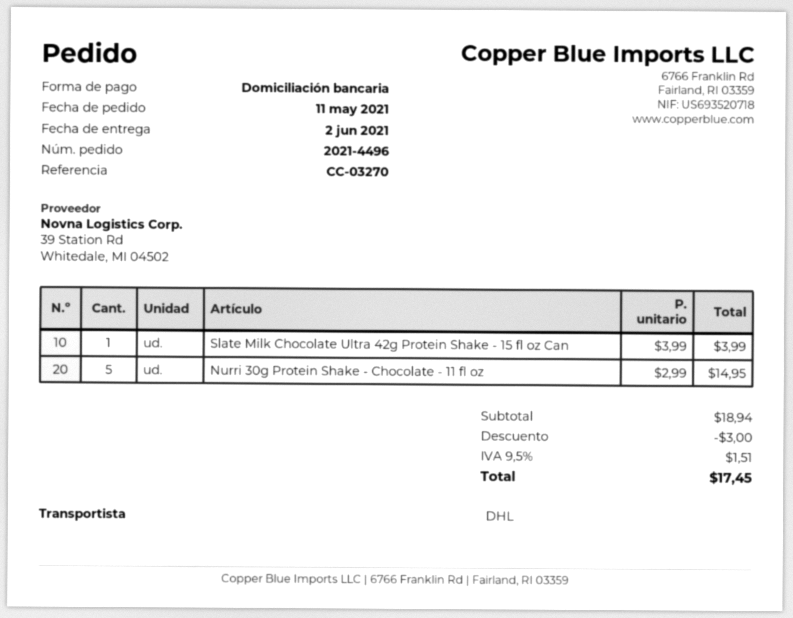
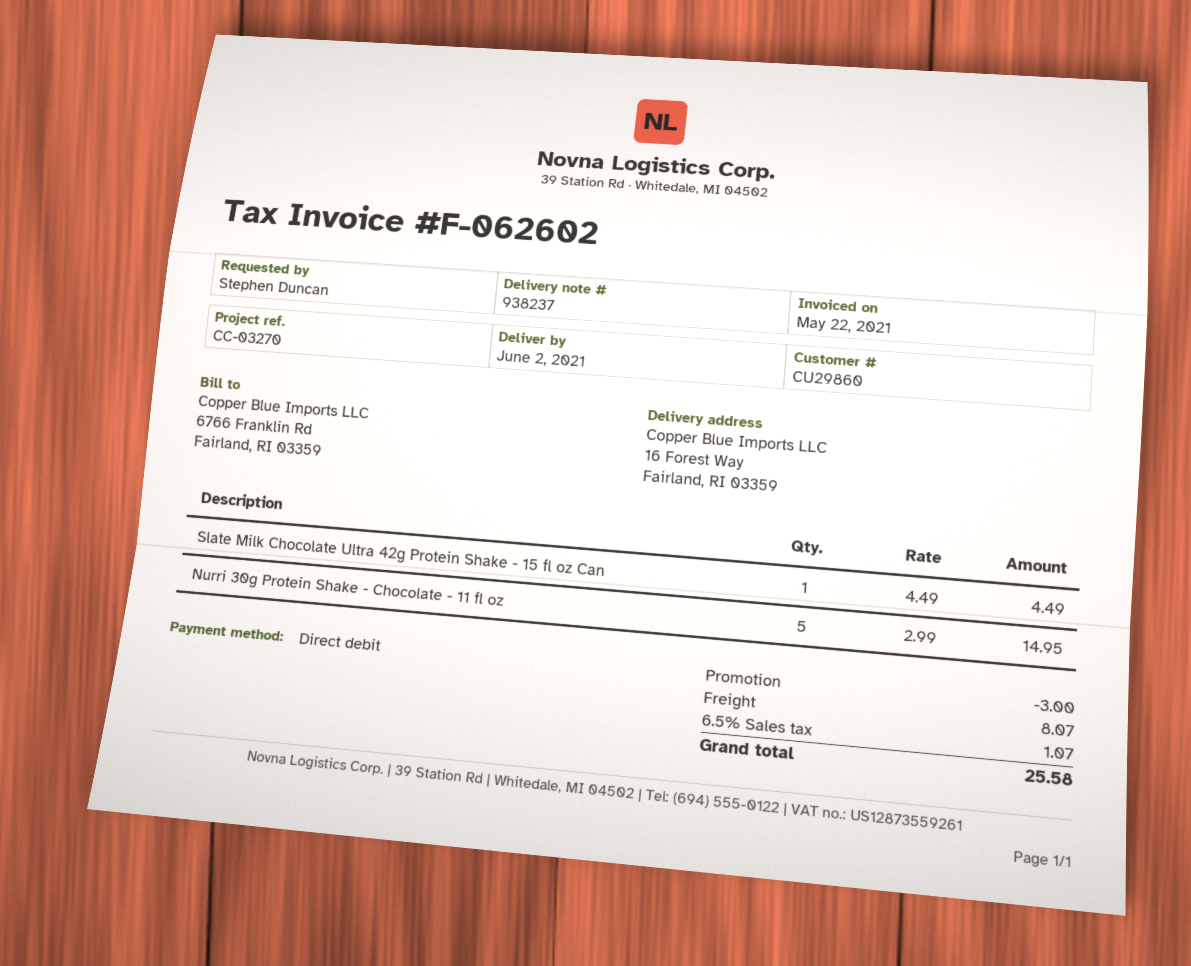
Slate Milk Chocolate Ultra 42g Protein Shake - 15 fl oz Can: 1 x 3.99 = 3.99 -> 1 x 4.49 = 4.49
shipping: none -> 8.07
tax: 9.5% = 1.51 -> 6.5% = 1.07
total: 17.45 -> 25.58

